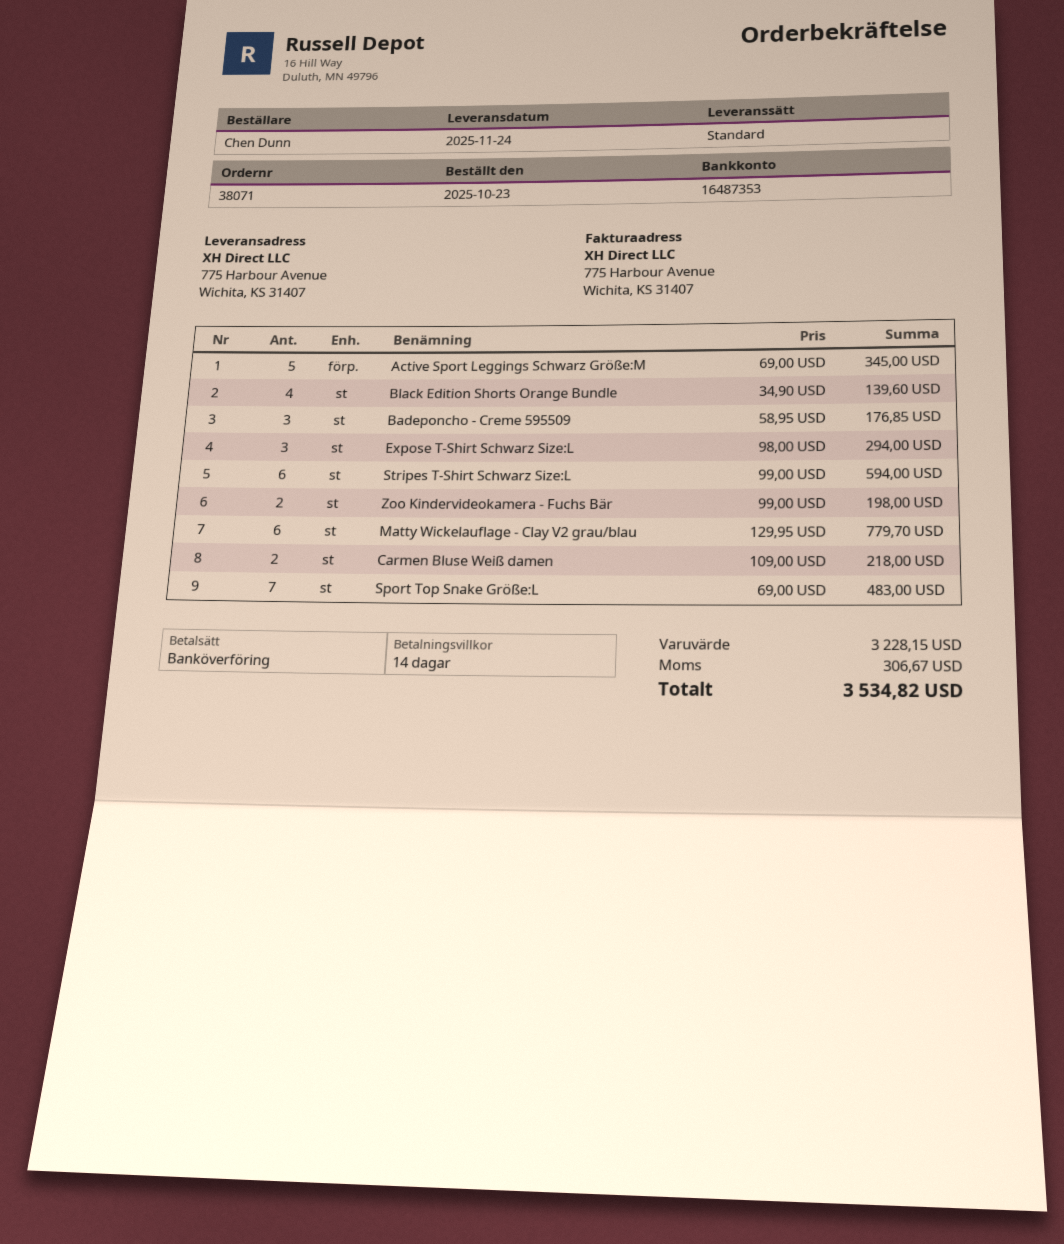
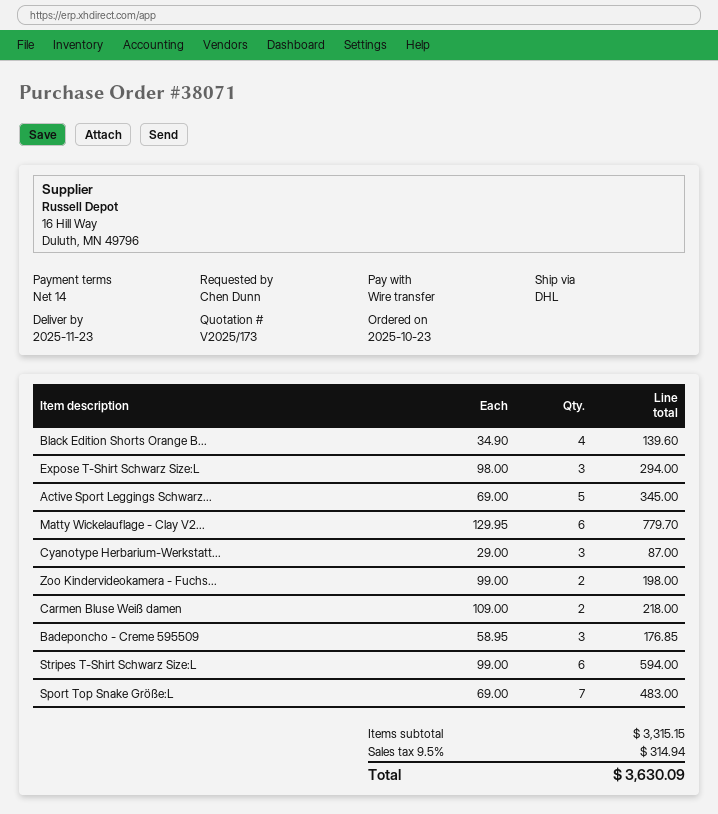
delivery date: 2025-11-24 -> 2025-11-23
shipping method: standard -> DHL
Cyanotype Herbarium-Werkstatt...: none -> 3 x 29.00 = 87.00
subtotal: 3228.15 -> 3315.15
tax: 306.67 -> 314.94
total: 3534.82 -> 3630.09

